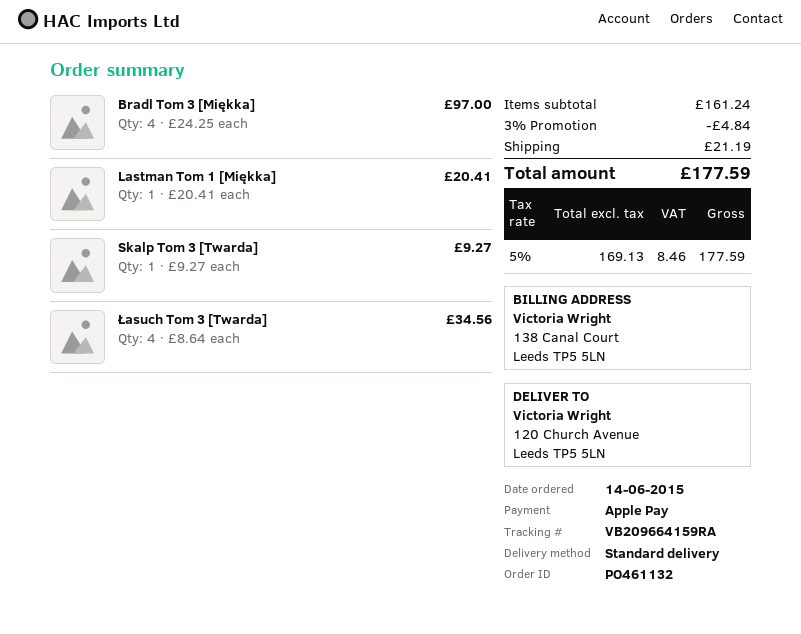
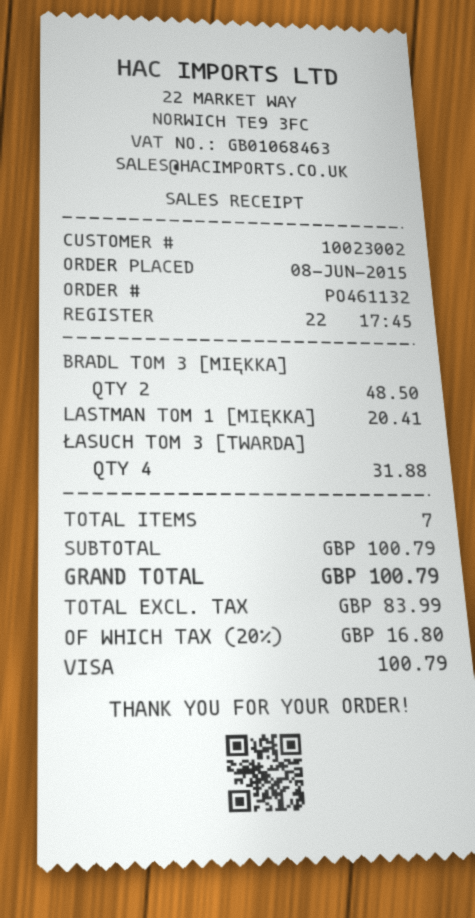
order date: 2015-06-14 -> 2015-06-08
payment method: Apple Pay -> Visa
Bradl Tom 3 [Miękka]: 4 for 97.00 -> 2 for 48.50
Skalp Tom 3 [Twarda]: 1 for 9.27 -> none
Łasuch Tom 3 [Twarda]: 4 for 34.56 -> 4 for 31.88
subtotal: 161.24 -> 100.79
discount: 3% = 4.84 -> none
shipping: 21.19 -> none
net: 169.13 -> 83.99
tax: 5% = 8.46 -> 20% = 16.80
total: 177.59 -> 100.79

